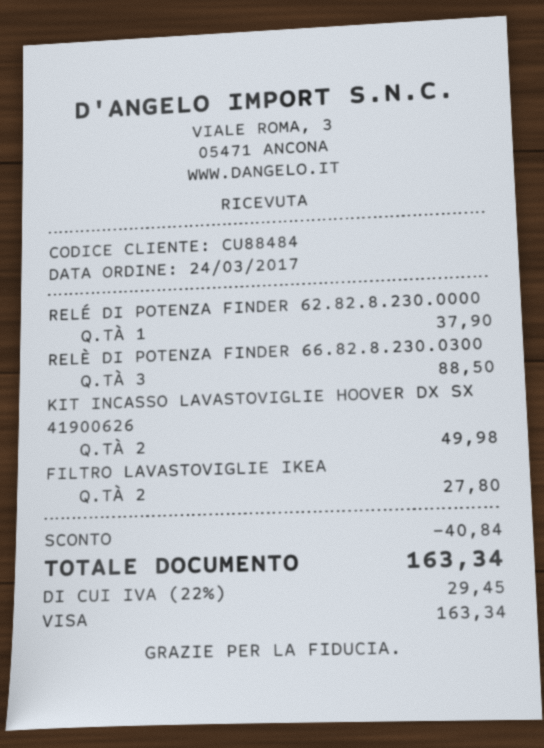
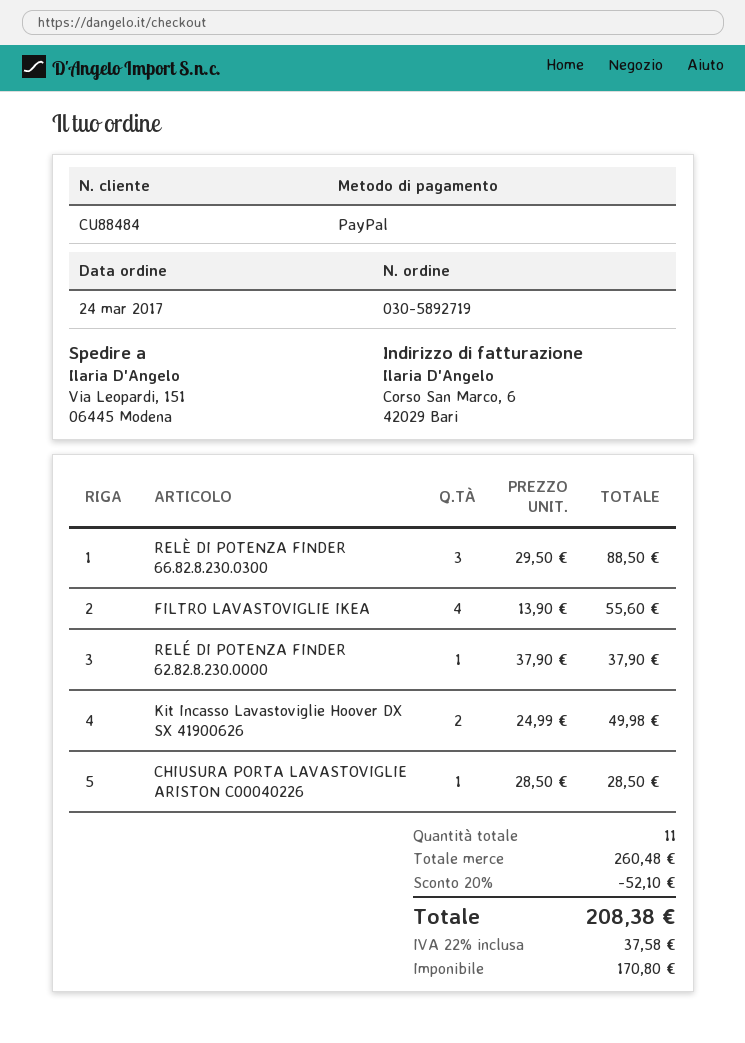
payment method: Visa -> PayPal
FILTRO LAVASTOVIGLIE IKEA: 2 for 27.80 -> 4 for 55.60
CHIUSURA PORTA LAVASTOVIGLIE ARISTON C00040226: none -> 1 for 28.50
discount: 40.84 -> 52.10
tax: 22% = 29.45 -> 22% = 37.58
total: 163.34 -> 208.38

